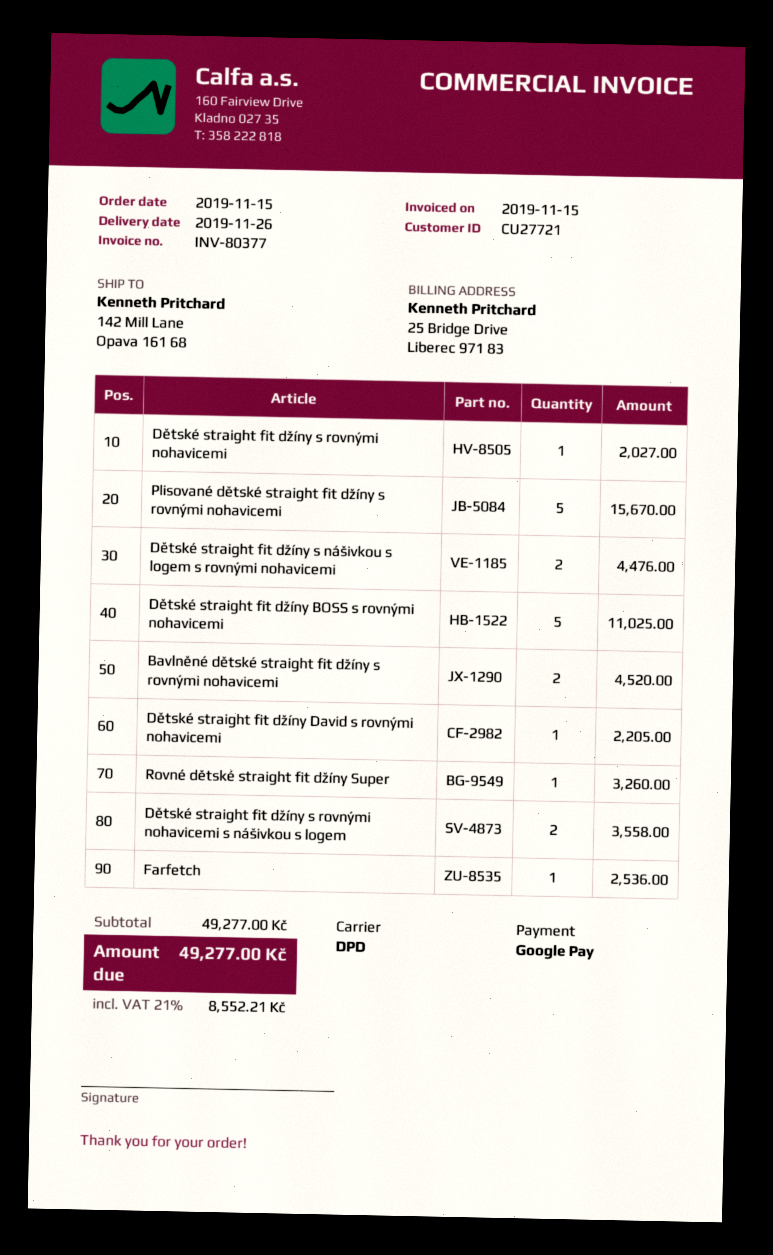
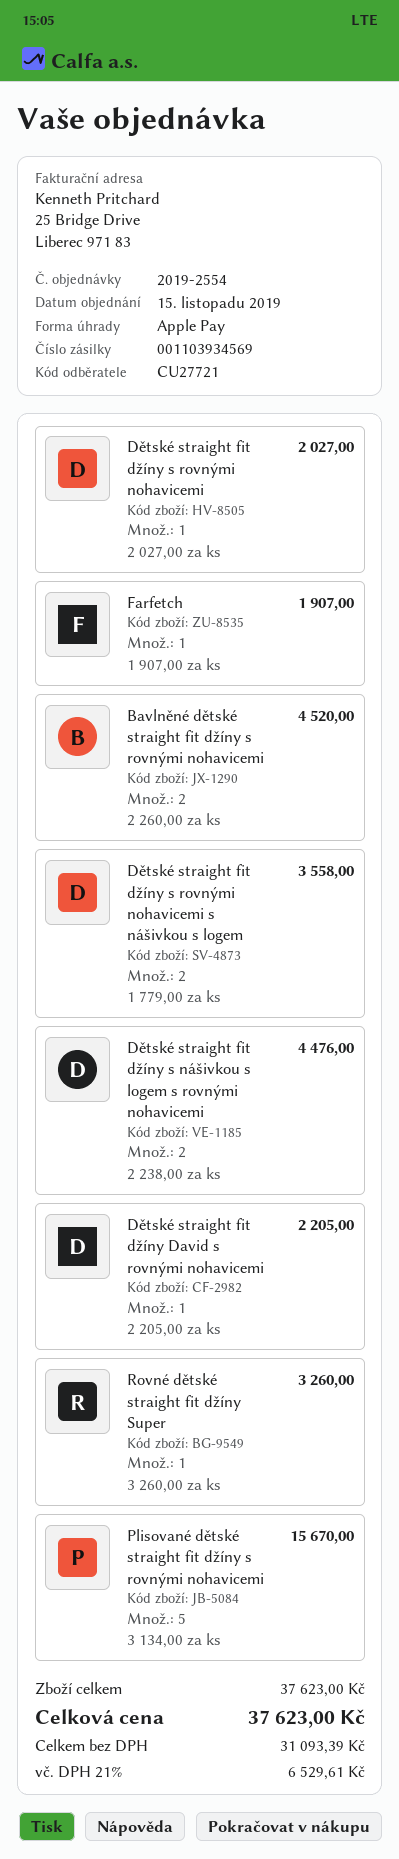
payment method: Google Pay -> Apple Pay
Dětské straight fit džíny BOSS s rovnými nohavicemi: 5 for 11025.00 -> none
Farfetch: 1 for 2536.00 -> 1 for 1907.00
subtotal: 49277.00 -> 37623.00
tax: 21% = 8552.21 -> 21% = 6529.61
total: 49277.00 -> 37623.00

